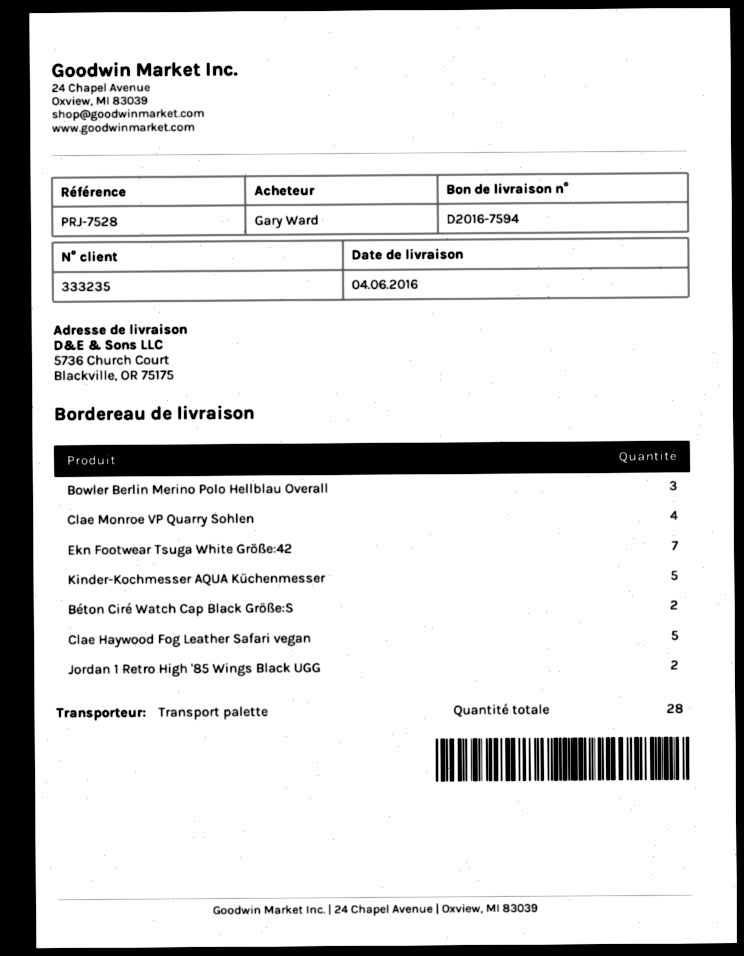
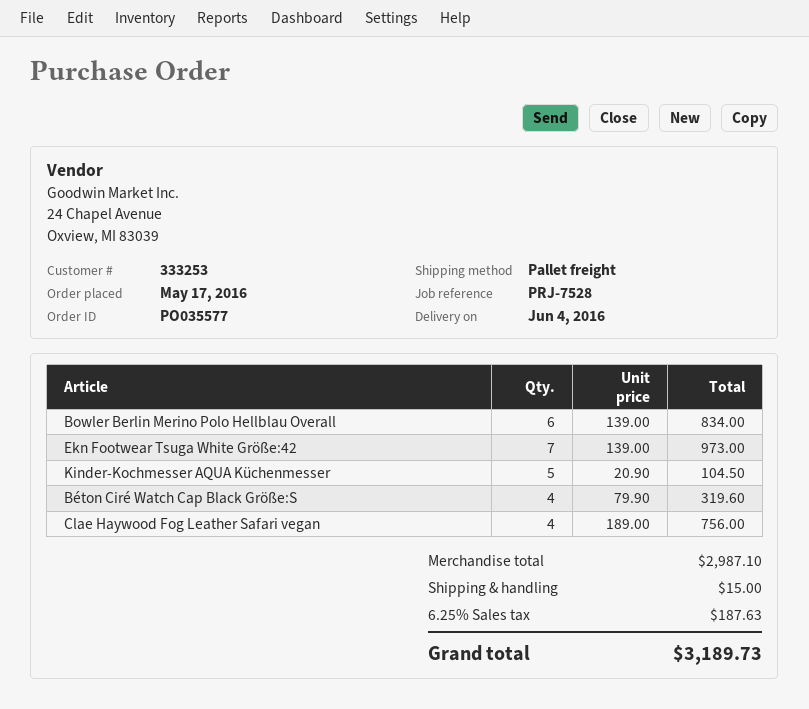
customer number: 333235 -> 333253
Bowler Berlin Merino Polo Hellblau Overall: 3 -> 6
Clae Monroe VP Quarry Sohlen: 4 -> none
Béton Ciré Watch Cap Black Größe:S: 2 -> 4
Clae Haywood Fog Leather Safari vegan: 5 -> 4
Jordan 1 Retro High '85 Wings Black UGG: 2 -> none

